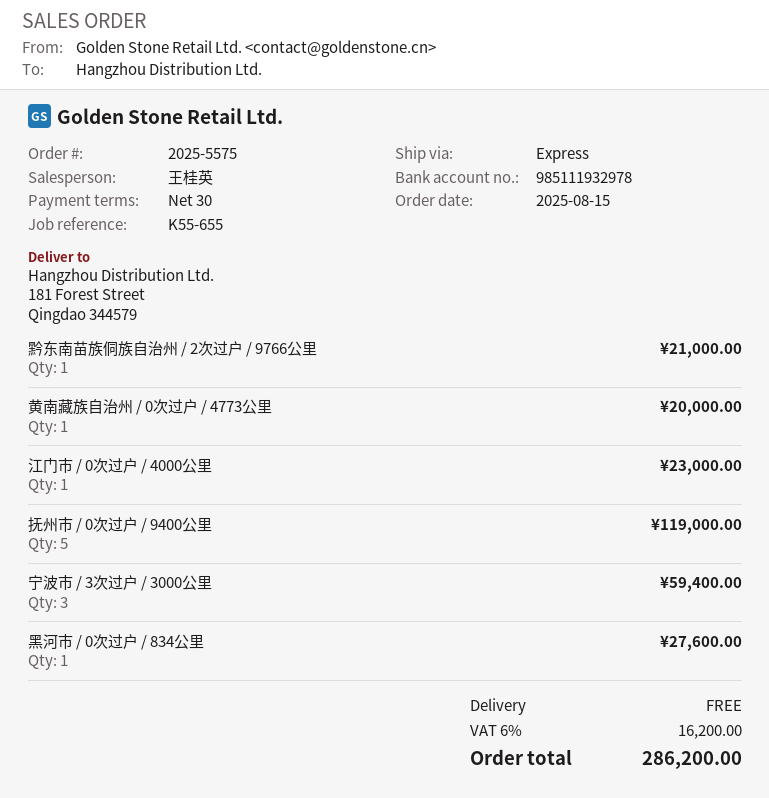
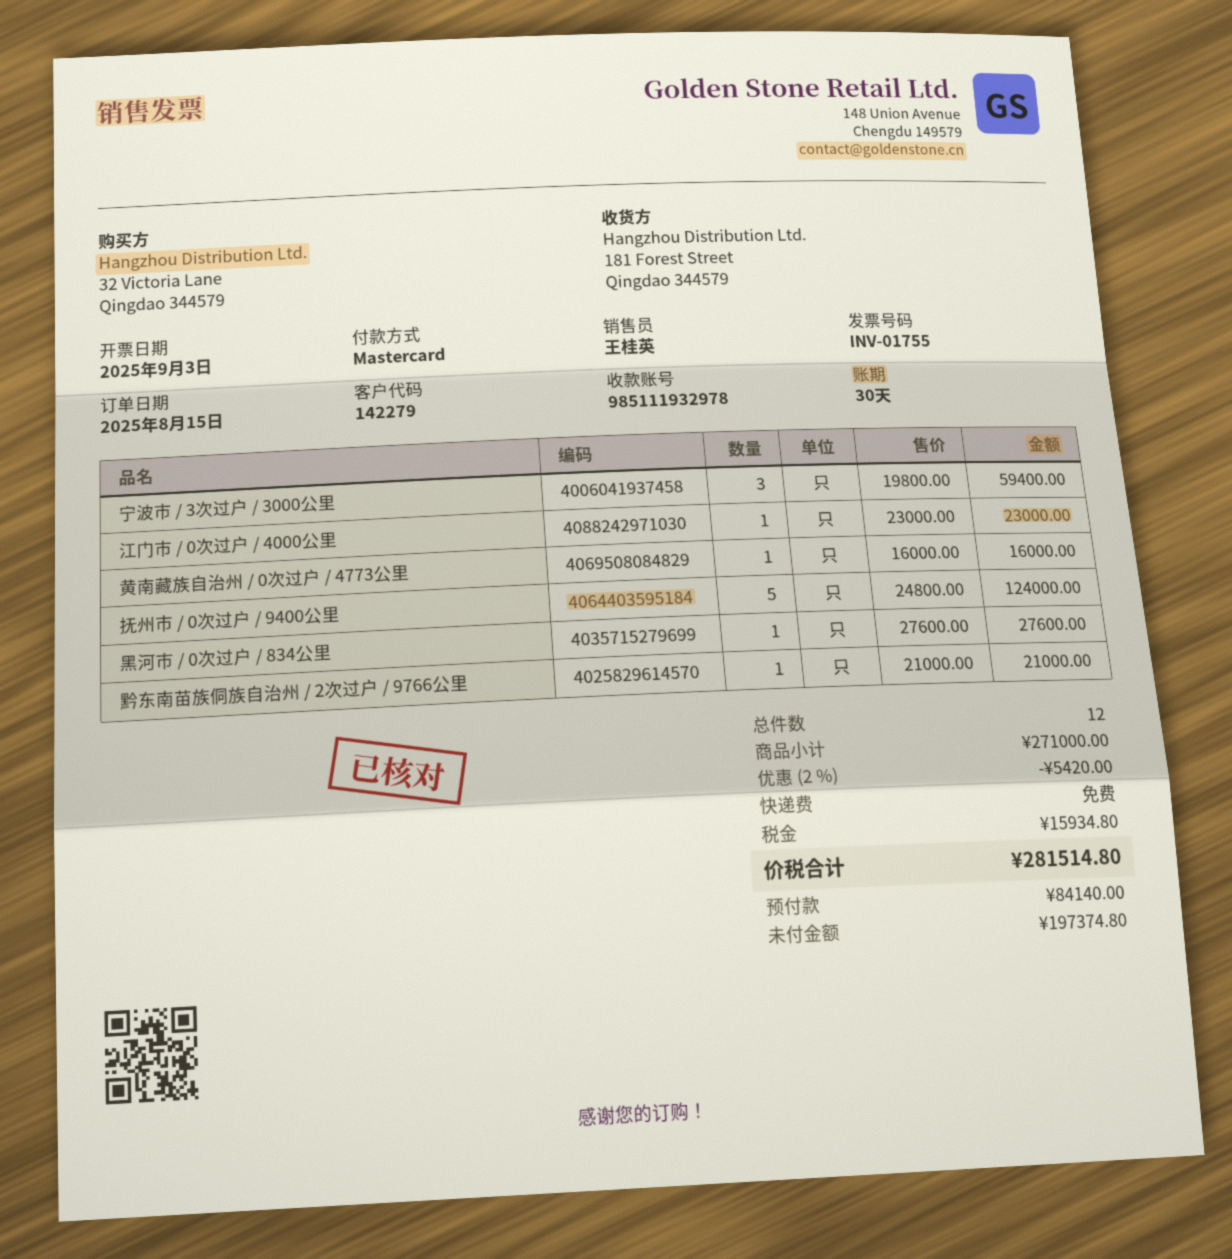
黄南藏族自治州 / 0次过户 / 4773公里: 1 for 20000.00 -> 1 for 16000.00
抚州市 / 0次过户 / 9400公里: 5 for 119000.00 -> 5 for 124000.00
discount: none -> 2% = 5420.00
tax: 16200.00 -> 15934.80
total: 286200.00 -> 281514.80

